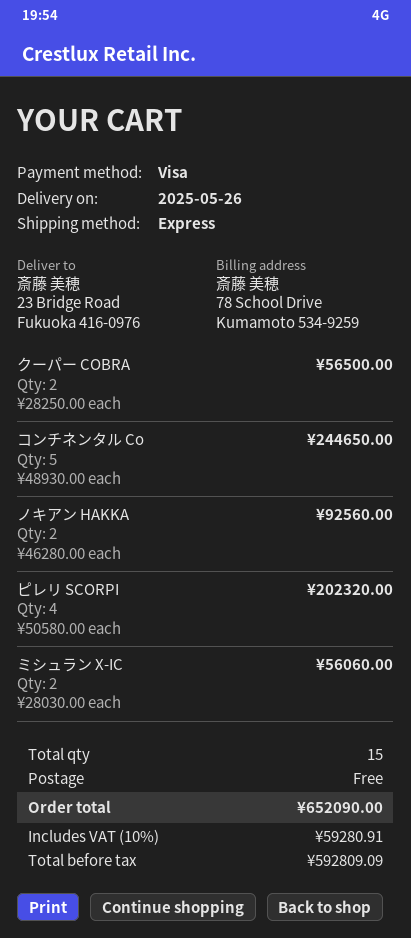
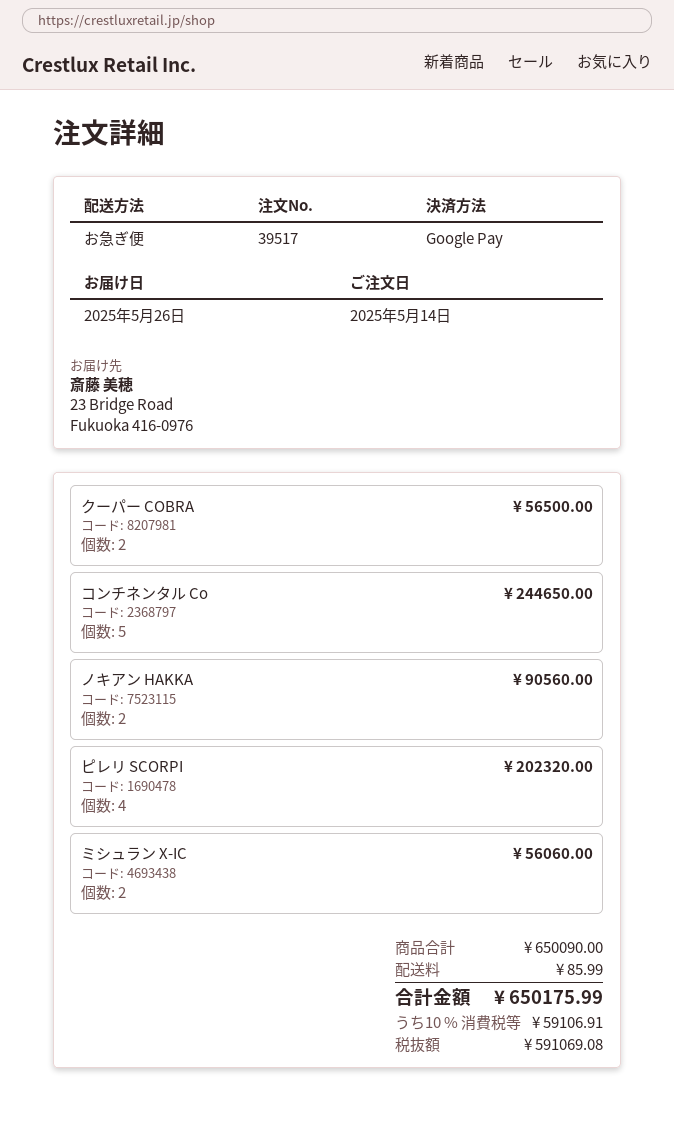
payment method: Visa -> Google Pay
ノキアン HAKKA: 2 for 92560.00 -> 2 for 90560.00
shipping: 0.00 -> 85.99
net: 592809.09 -> 591069.08
tax: 10% = 59280.91 -> 10% = 59106.91
total: 652090.00 -> 650175.99

